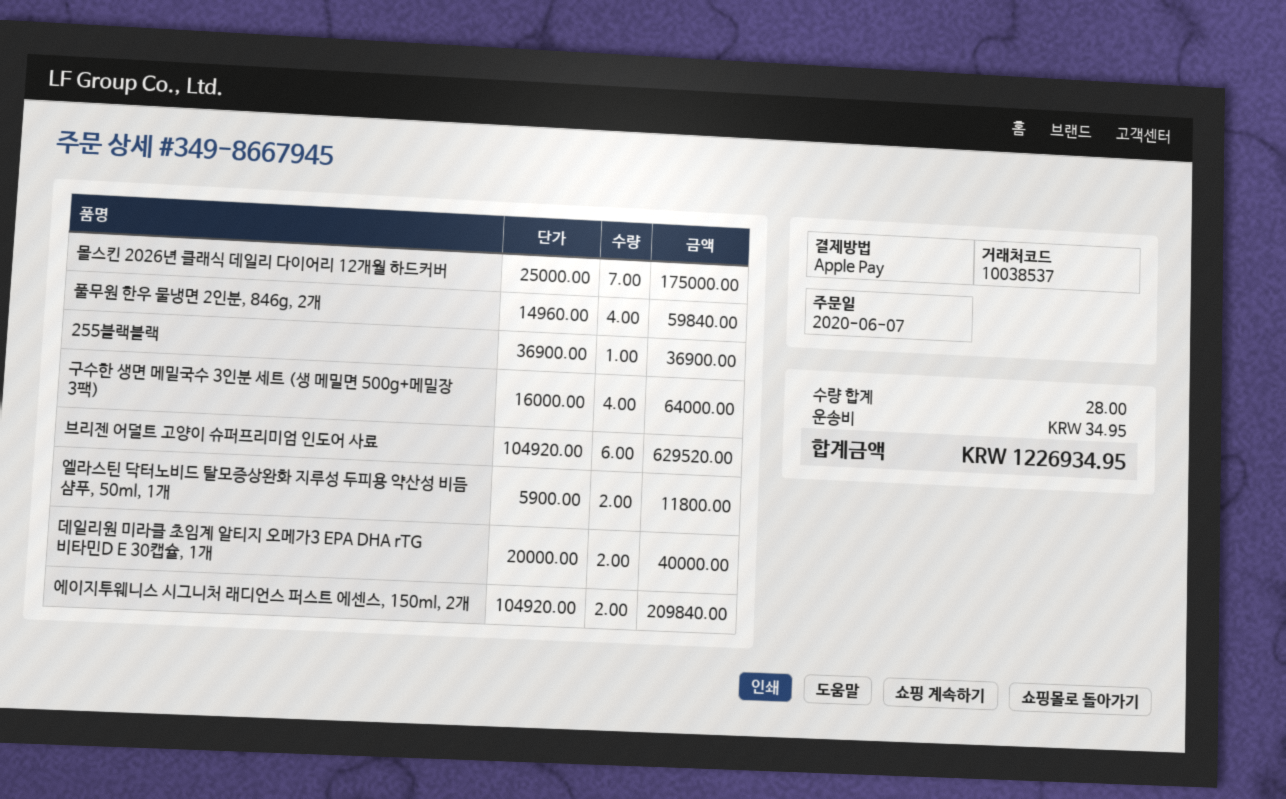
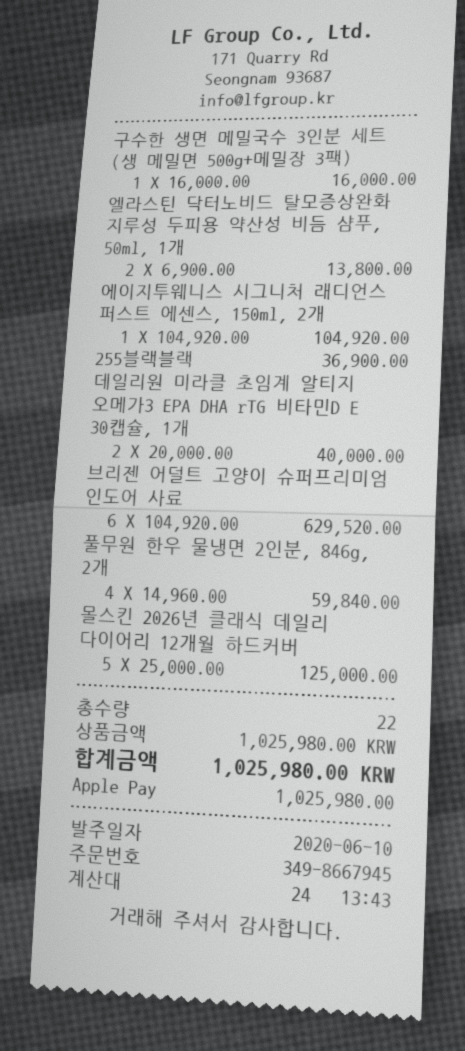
order date: 2020-06-07 -> 2020-06-10
몰스킨 2026년 클래식 데일리 다이어리 12개월 하드커버: 7 x 25000.00 = 175000.00 -> 5 x 25000.00 = 125000.00
구수한 생면 메밀국수 3인분 세트 (생 메밀면 500g+메밀장 3팩): 4 x 16000.00 = 64000.00 -> 1 x 16000.00 = 16000.00
엘라스틴 닥터노비드 탈모증상완화 지루성 두피용 약산성 비듬 샴푸, 50ml, 1개: 2 x 5900.00 = 11800.00 -> 2 x 6900.00 = 13800.00
에이지투웨니스 시그니처 래디언스 퍼스트 에센스, 150ml, 2개: 2 x 104920.00 = 209840.00 -> 1 x 104920.00 = 104920.00
total quantity: 28 -> 22
shipping: 34.95 -> none
total: 1226934.95 -> 1025980.00

